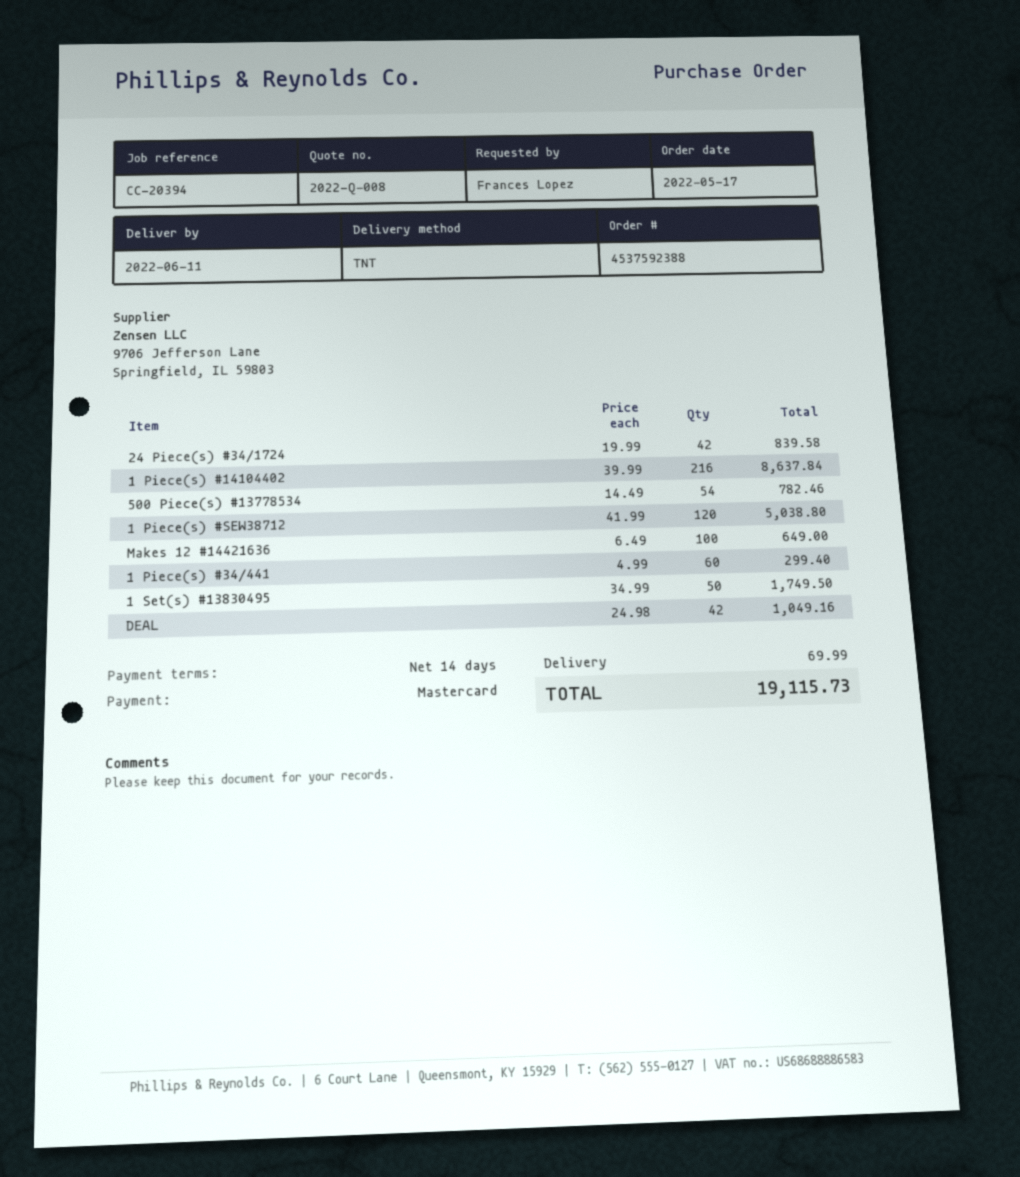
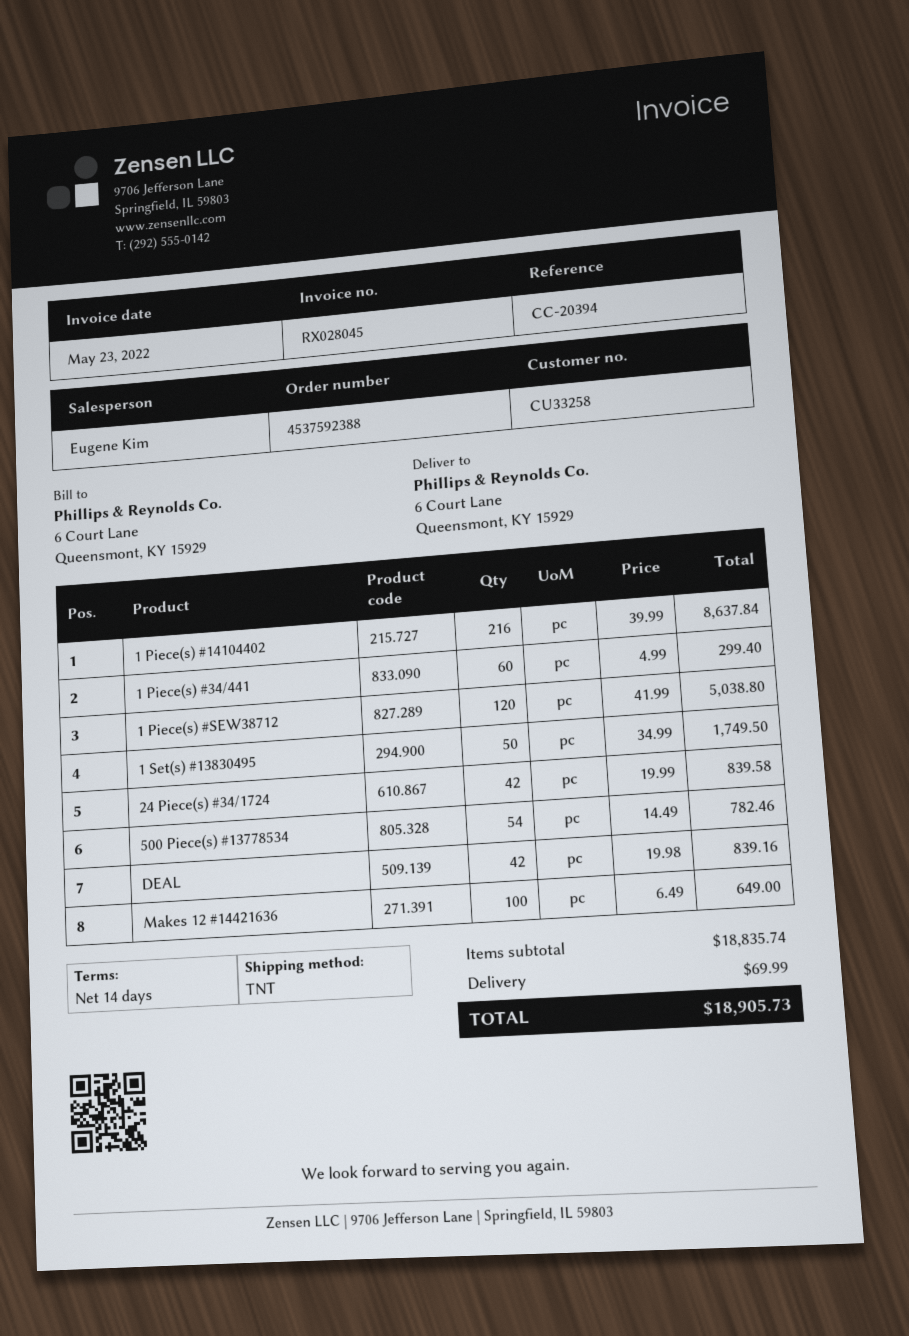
DEAL: 42 x 24.98 = 1049.16 -> 42 x 19.98 = 839.16
total: 19115.73 -> 18905.73

